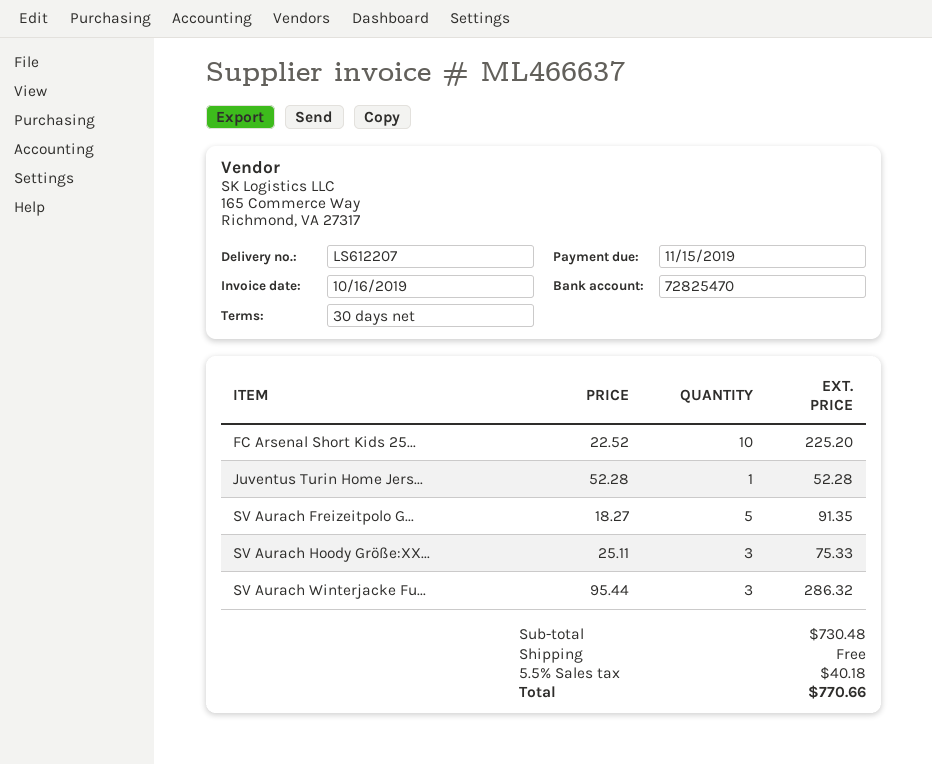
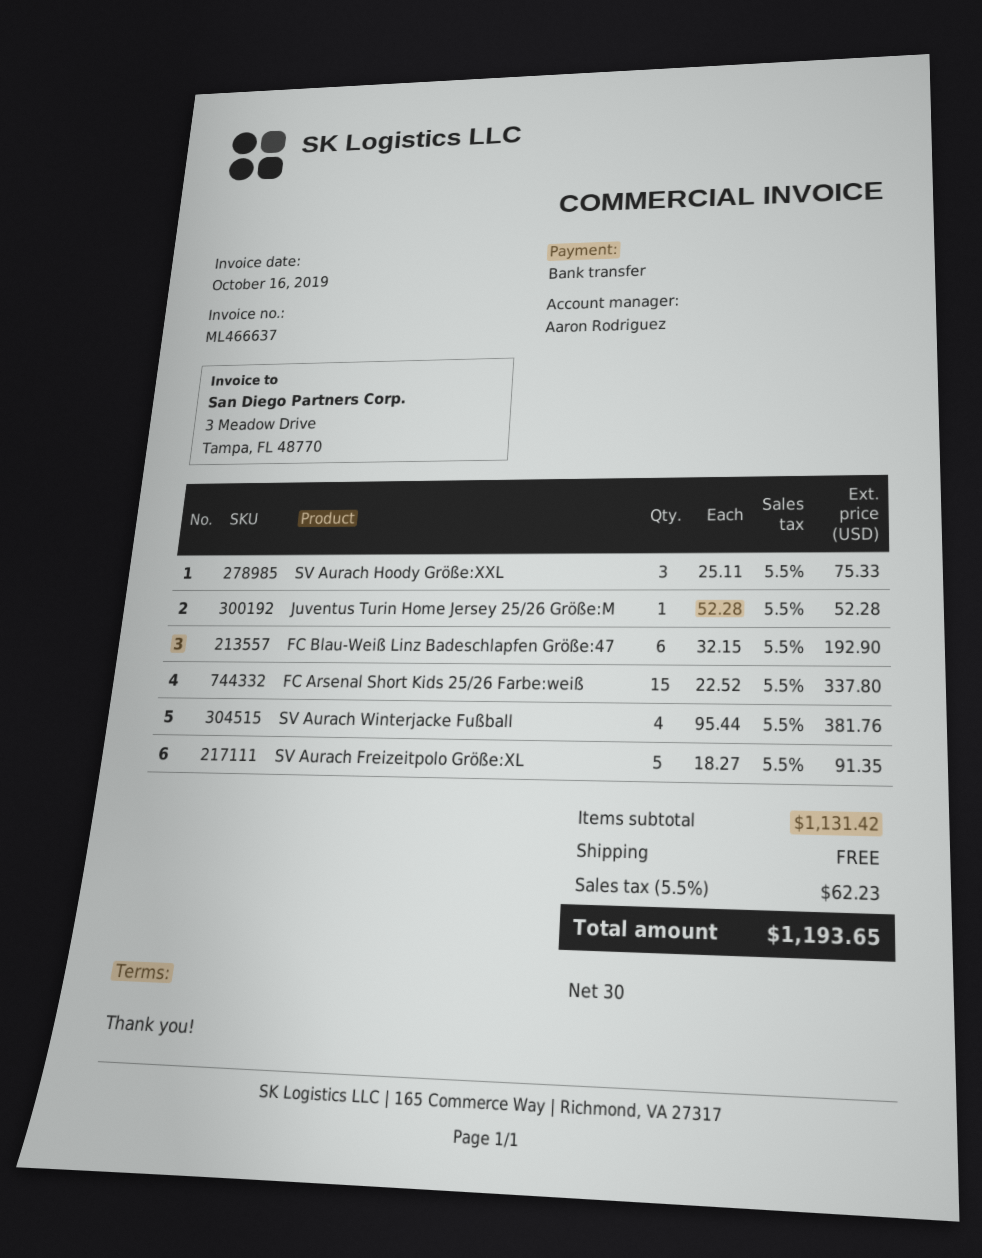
FC Arsenal Short Kids 25...: 10 x 22.52 = 225.20 -> 15 x 22.52 = 337.80
SV Aurach Winterjacke Fu...: 3 x 95.44 = 286.32 -> 4 x 95.44 = 381.76
FC Blau-Weiß Linz Badeschlapfen Größe:47: none -> 6 x 32.15 = 192.90
subtotal: 730.48 -> 1131.42
tax: 5.5% = 40.18 -> 5.5% = 62.23
total: 770.66 -> 1193.65

